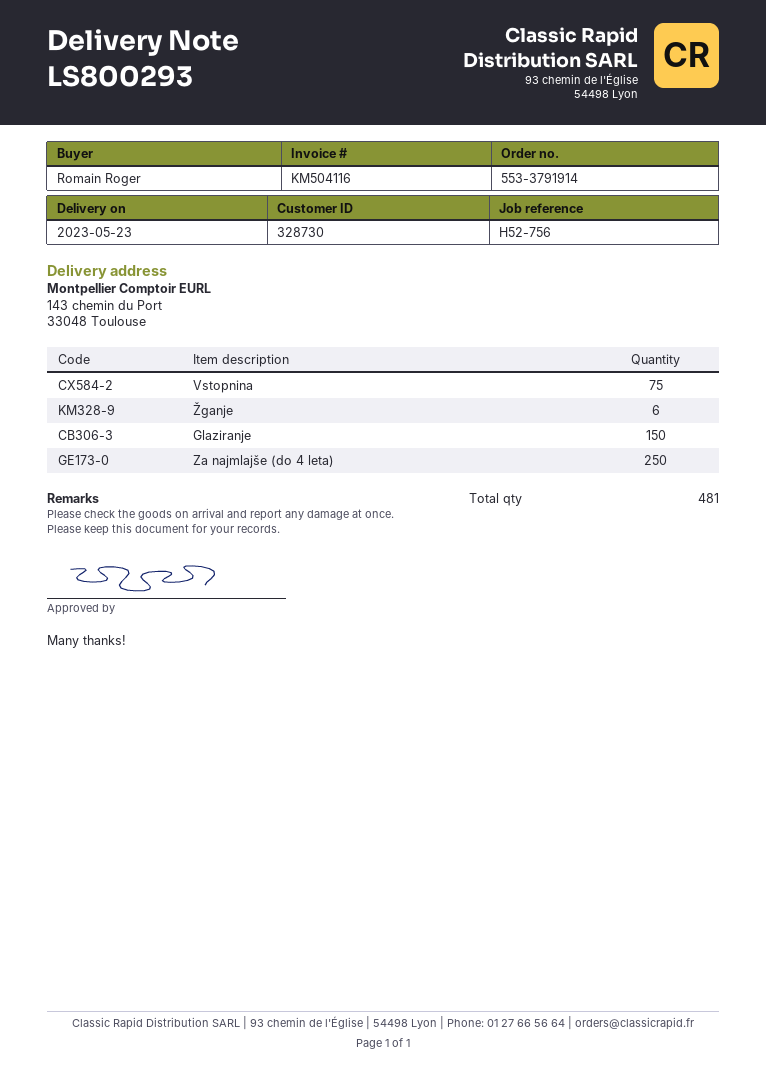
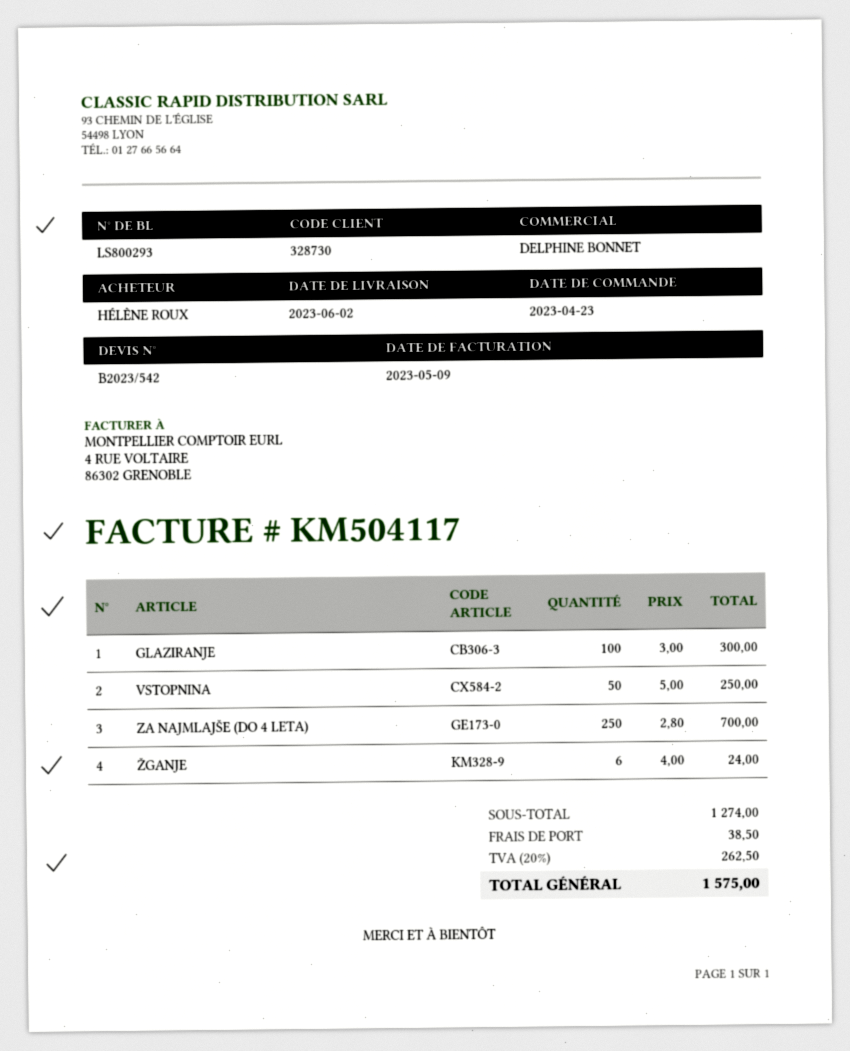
delivery date: 2023-05-23 -> 2023-06-02
invoice number: KM504116 -> KM504117
ordered by: Romain Roger -> HÉLÈNE ROUX
Vstopnina: 75 -> 50
Glaziranje: 150 -> 100

